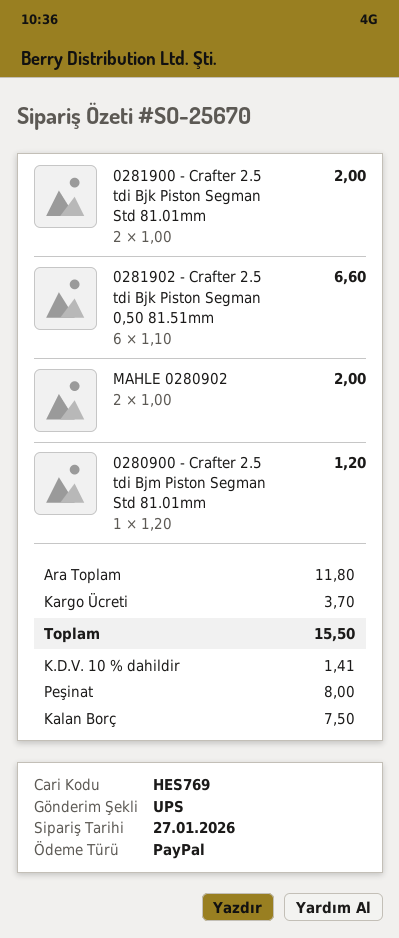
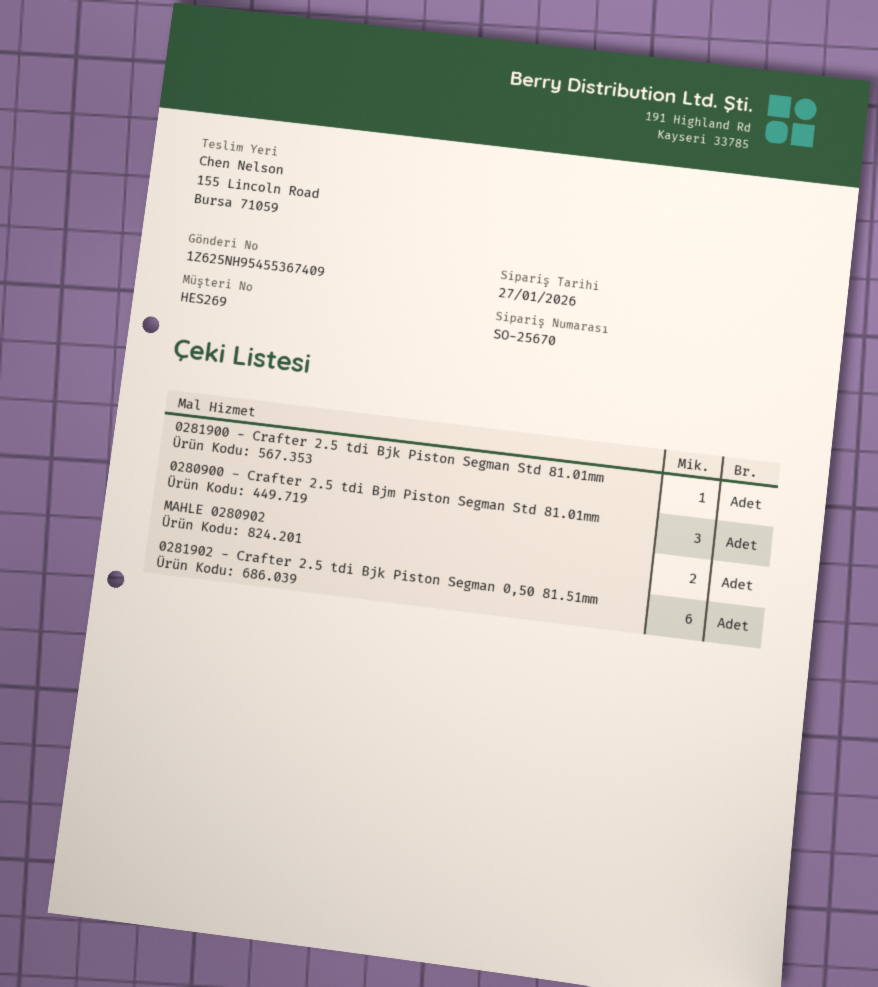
customer number: HES769 -> HES269
0281900 - Crafter 2.5 tdi Bjk Piston Segman Std 81.01mm: 2 -> 1
0280900 - Crafter 2.5 tdi Bjm Piston Segman Std 81.01mm: 1 -> 3

